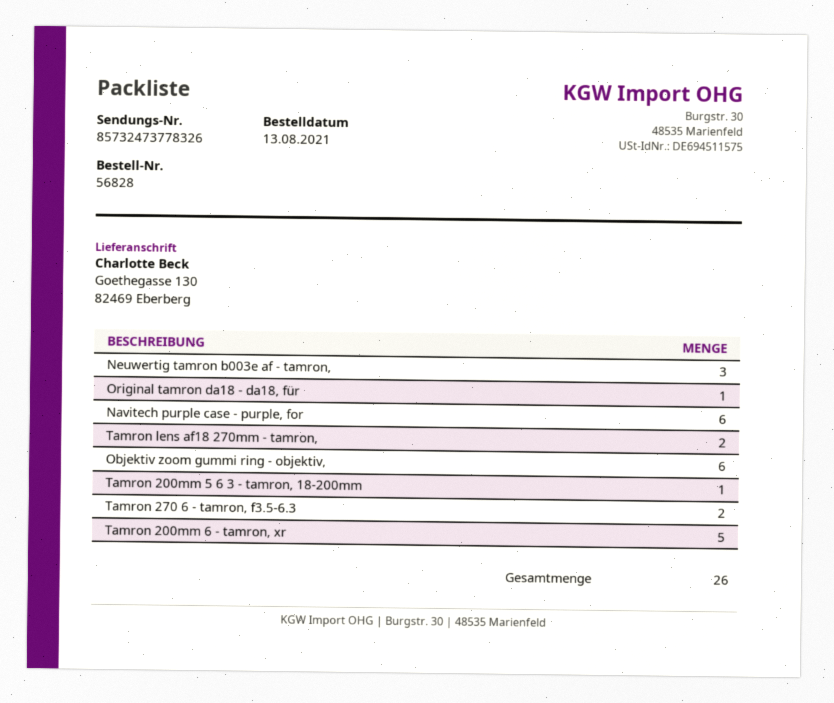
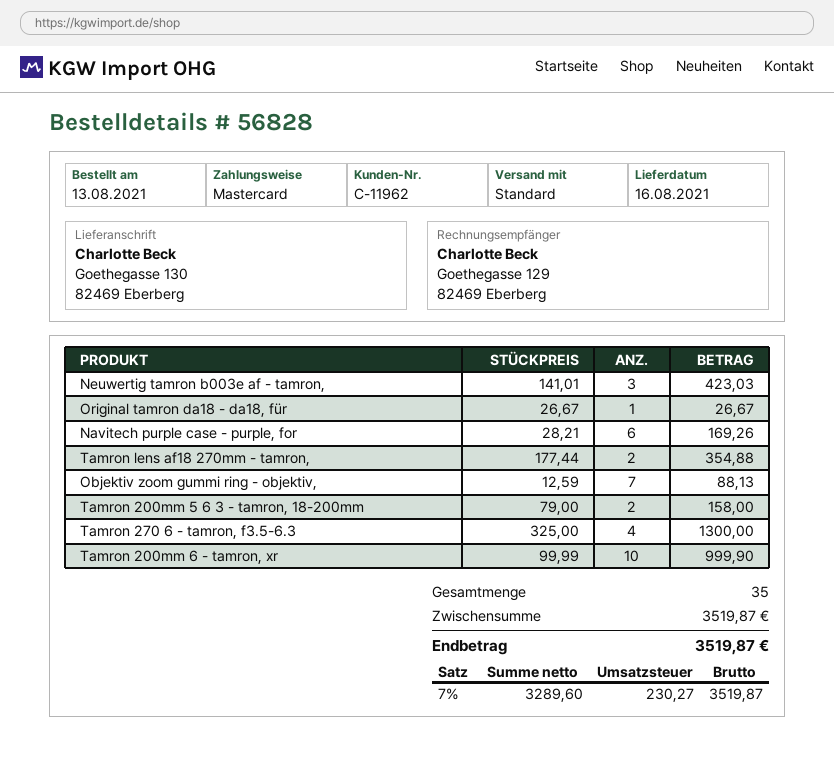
Objektiv zoom gummi ring - objektiv,: 6 -> 7
Tamron 200mm 5 6 3 - tamron, 18-200mm: 1 -> 2
Tamron 270 6 - tamron, f3.5-6.3: 2 -> 4
Tamron 200mm 6 - tamron, xr: 5 -> 10
total quantity: 26 -> 35

